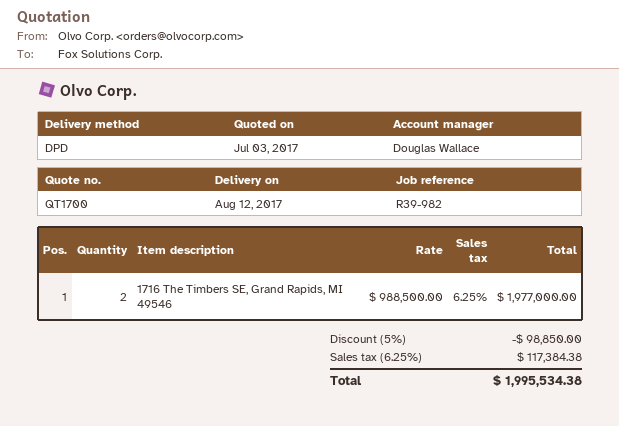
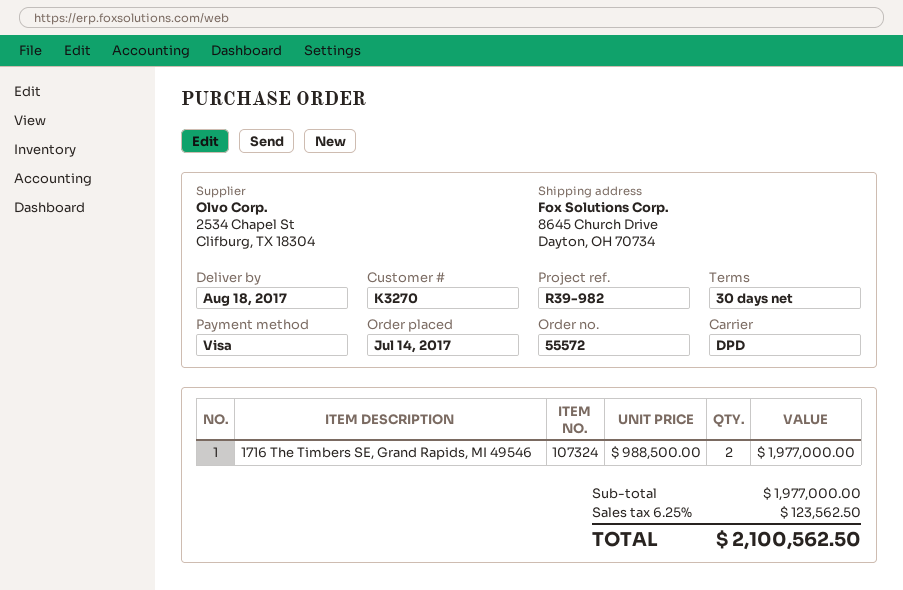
delivery date: 2017-08-12 -> 2017-08-18
discount: 5% = 98850.00 -> none
tax: 6.25% = 117384.38 -> 6.25% = 123562.50
total: 1995534.38 -> 2100562.50

